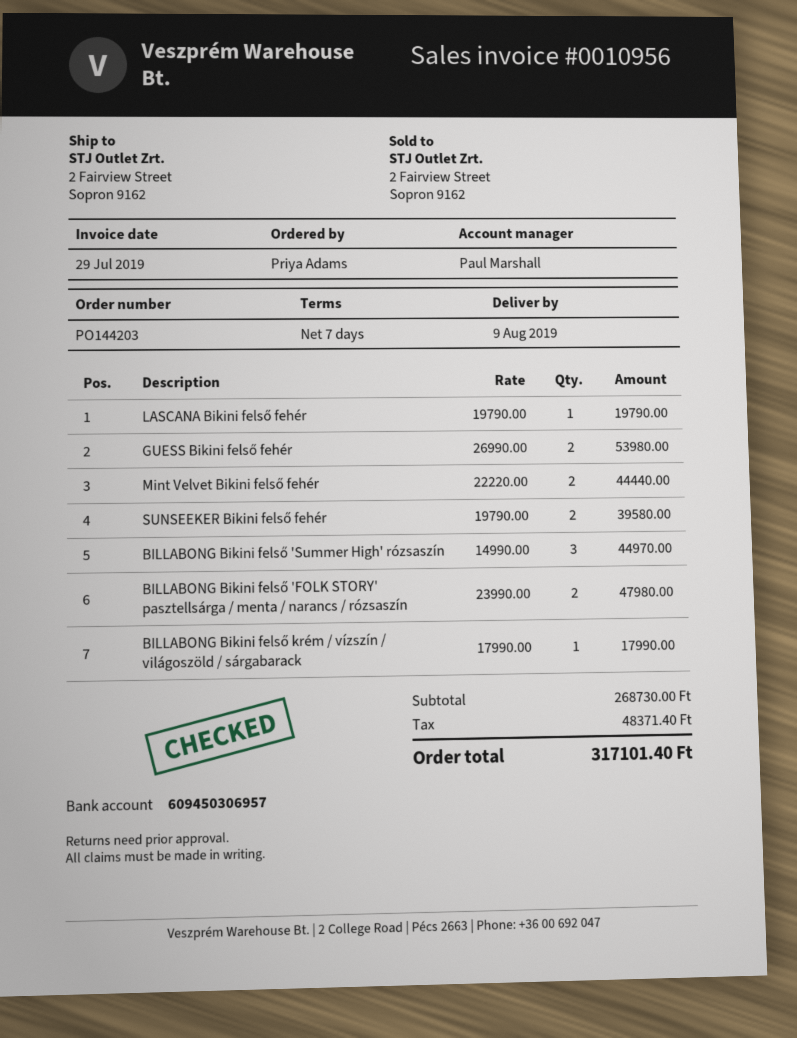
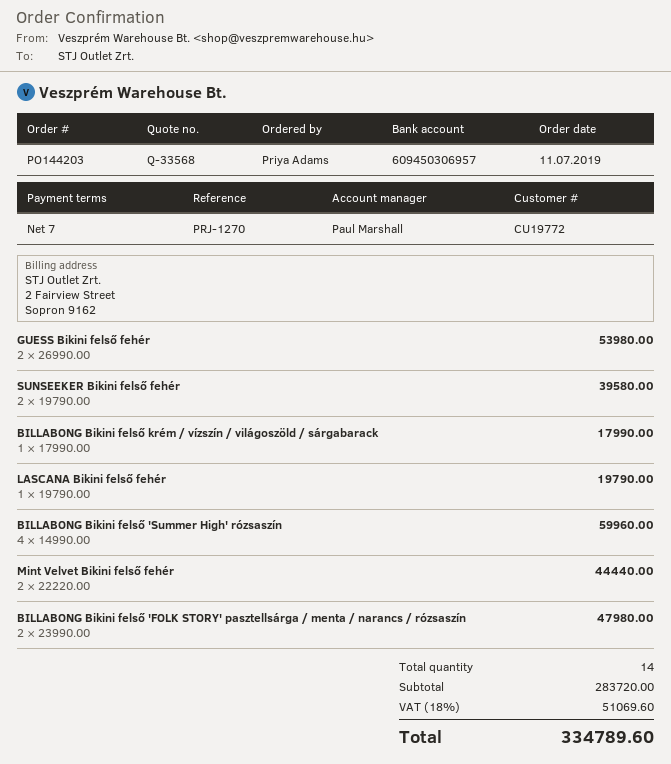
BILLABONG Bikini felső 'Summer High' rózsaszín: 3 x 14990.00 = 44970.00 -> 4 x 14990.00 = 59960.00
subtotal: 268730.00 -> 283720.00
tax: 48371.40 -> 51069.60
total: 317101.40 -> 334789.60

